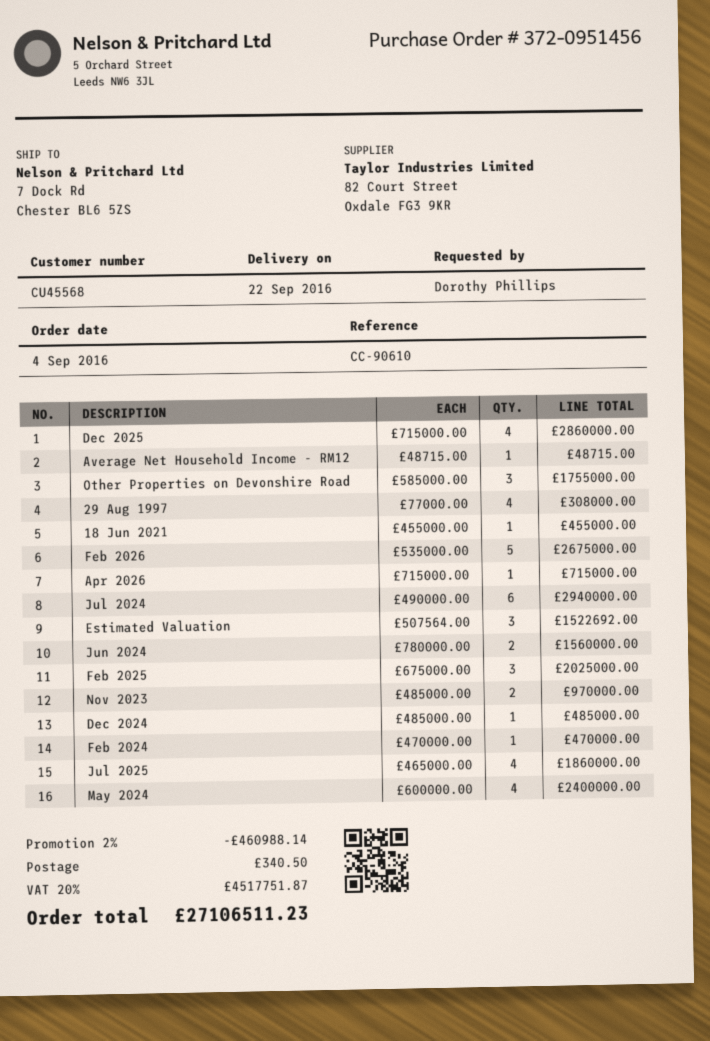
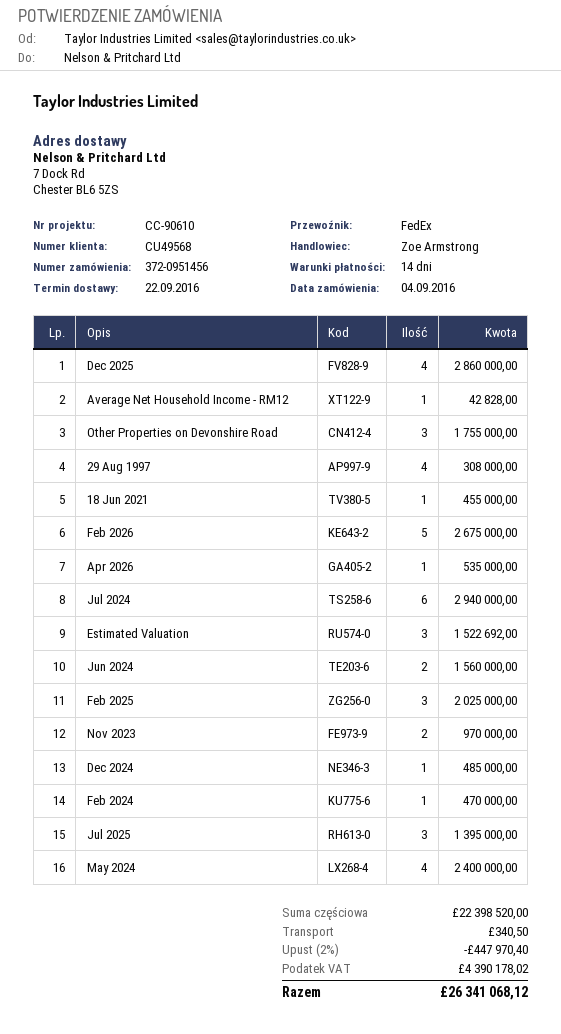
customer number: CU45568 -> CU49568
Average Net Household Income - RM12: 1 for 48715.00 -> 1 for 42828.00
Apr 2026: 1 for 715000.00 -> 1 for 535000.00
Jul 2025: 4 for 1860000.00 -> 3 for 1395000.00
discount: 2% = 460988.14 -> 2% = 447970.40
tax: 4517751.87 -> 4390178.02
total: 27106511.23 -> 26341068.12

